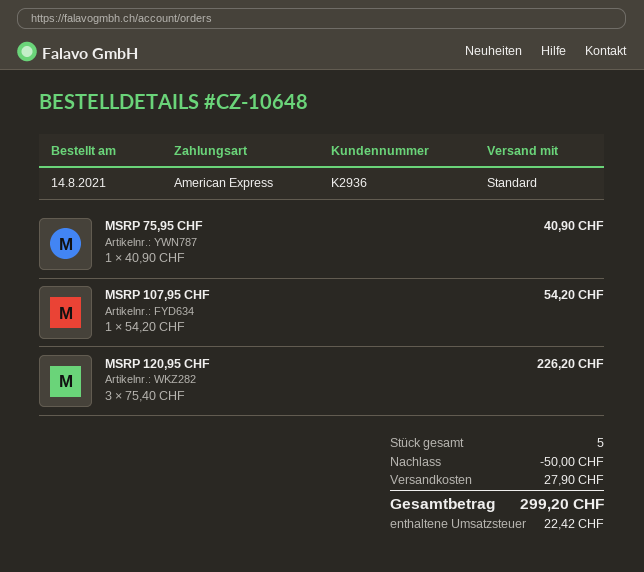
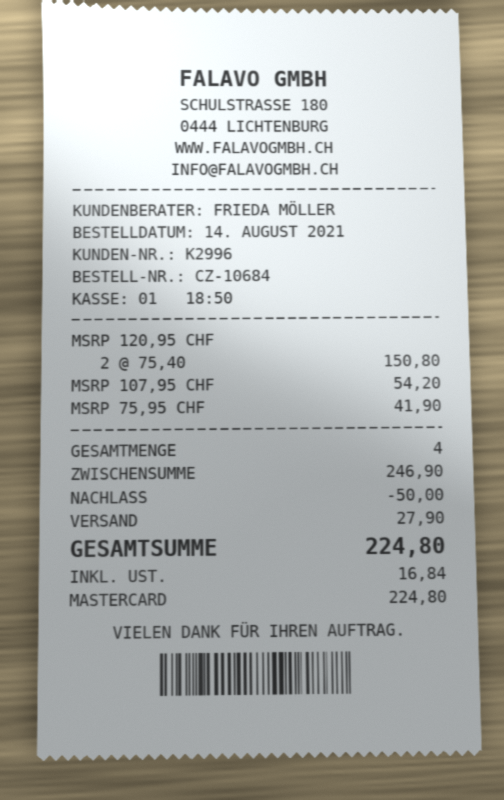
order number: CZ-10648 -> CZ-10684
customer number: K2936 -> K2996
payment method: American Express -> Mastercard
MSRP 75,95 CHF: 1 x 40.90 = 40.90 -> 1 x 41.90 = 41.90
MSRP 120,95 CHF: 3 x 75.40 = 226.20 -> 2 x 75.40 = 150.80
total quantity: 5 -> 4
tax: 22.42 -> 16.84
total: 299.20 -> 224.80

